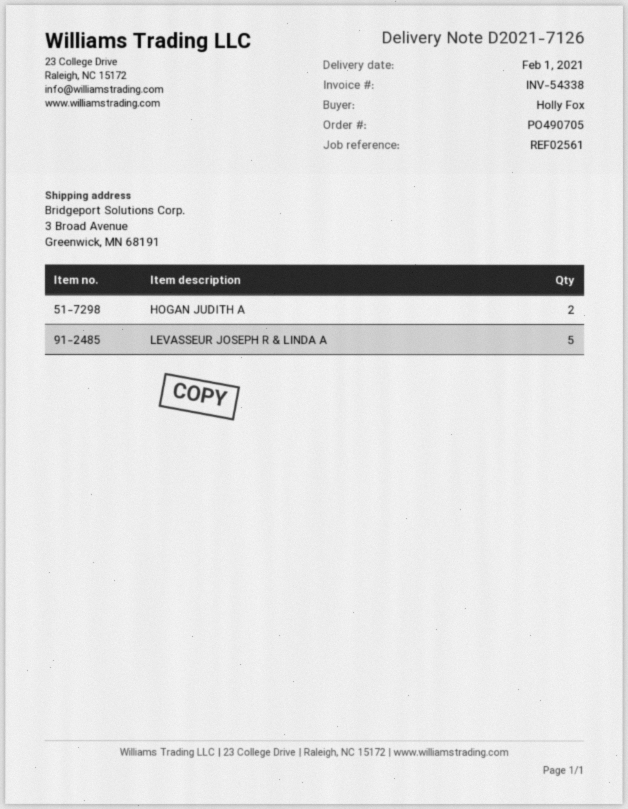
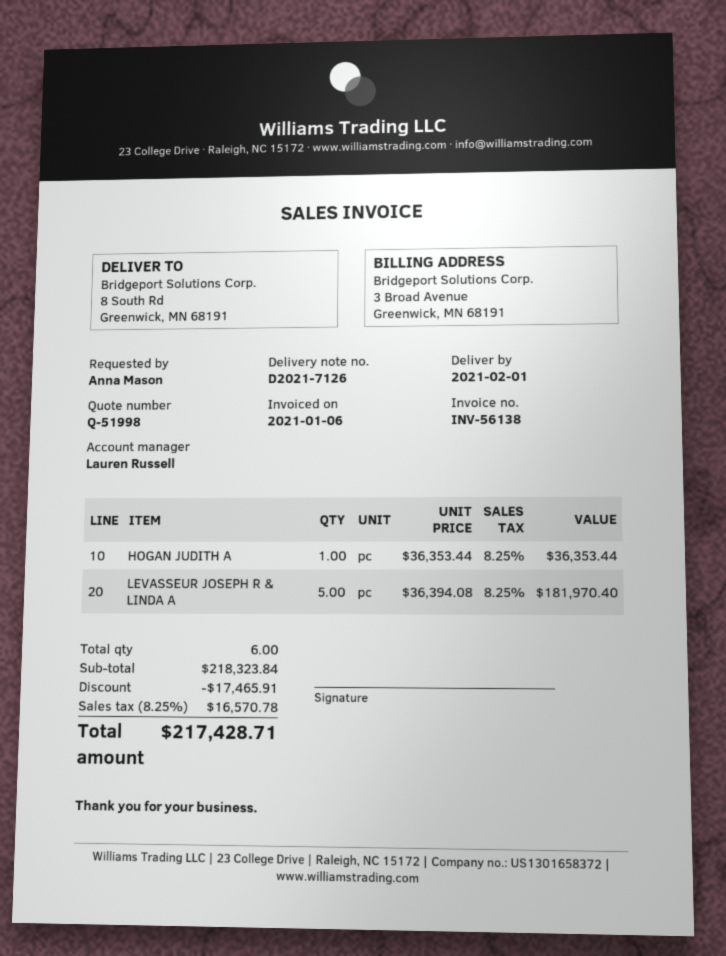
invoice number: INV-54338 -> INV-56138
ordered by: Holly Fox -> Anna Mason
ship to: 3 Broad Avenue, Greenwick, MN 68191 -> 8 South Rd, Greenwick, MN 68191
HOGAN JUDITH A: 2 -> 1

